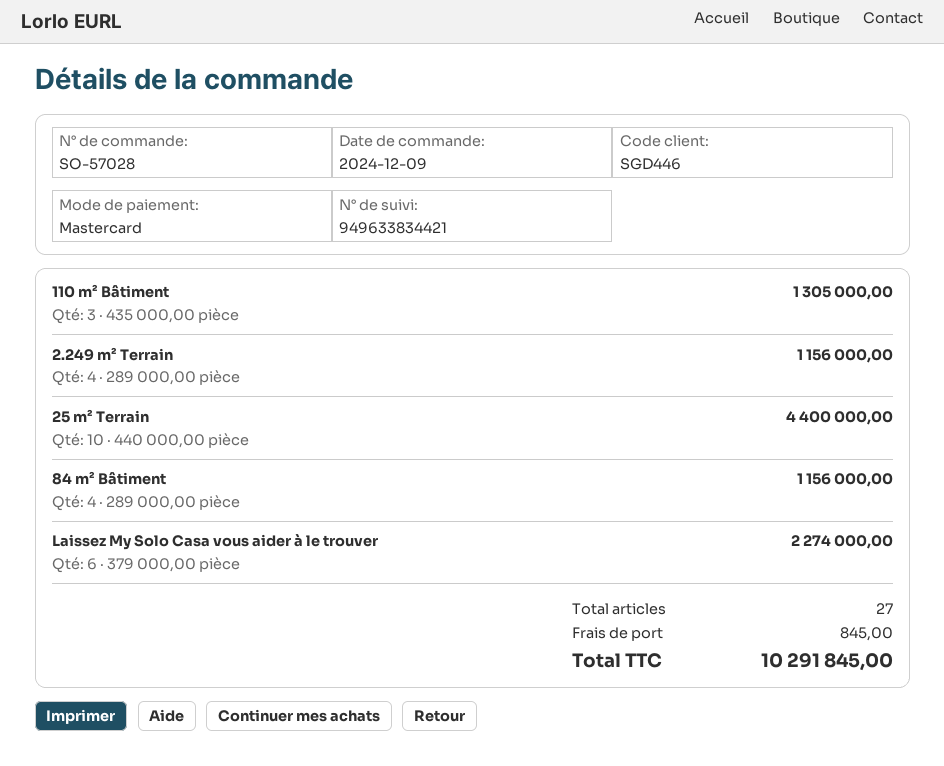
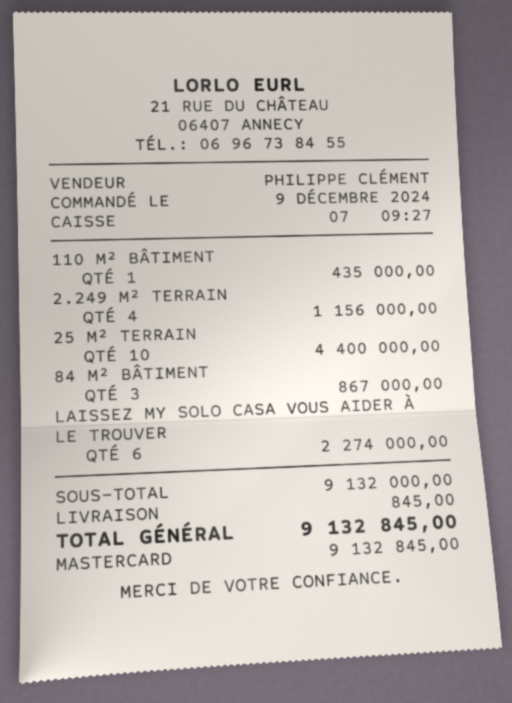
110 m² Bâtiment: 3 for 1305000.00 -> 1 for 435000.00
84 m² Bâtiment: 4 for 1156000.00 -> 3 for 867000.00
total: 10291845.00 -> 9132845.00

